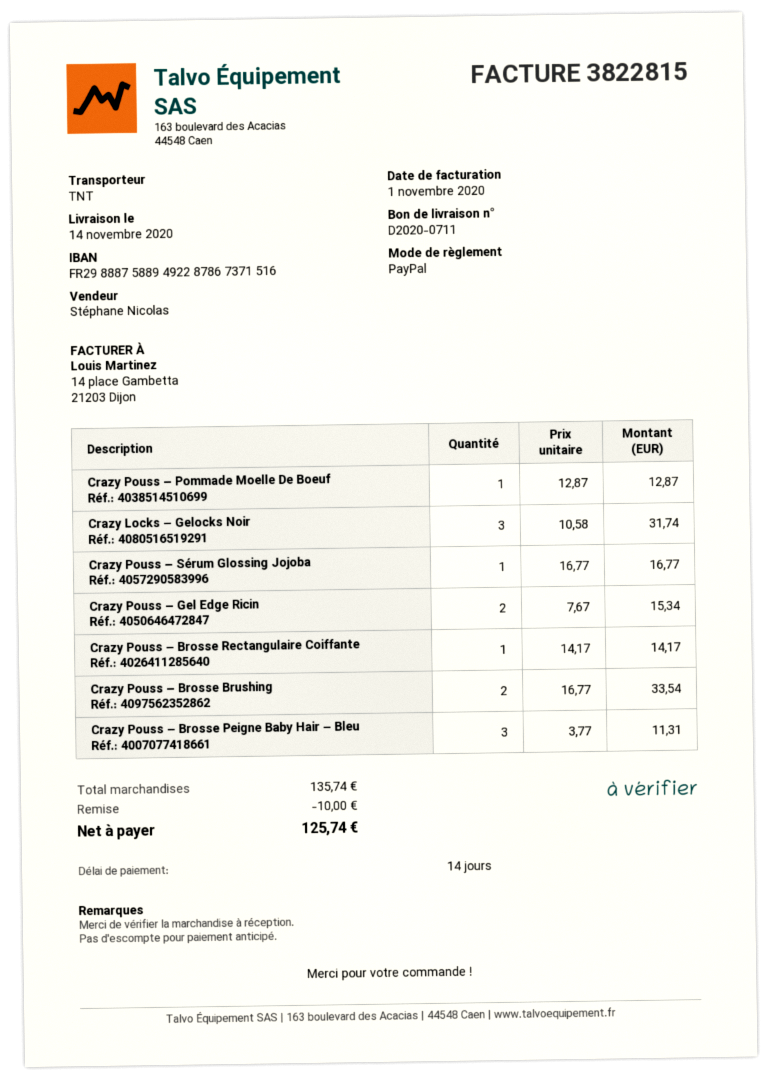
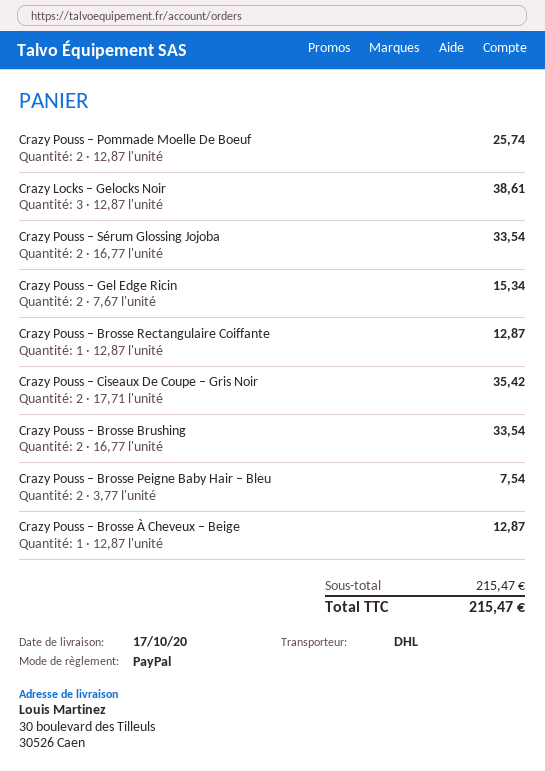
delivery date: 2020-11-14 -> 2020-10-17
shipping method: TNT -> DHL
Crazy Pouss – Pommade Moelle De Boeuf: 1 x 12.87 = 12.87 -> 2 x 12.87 = 25.74
Crazy Locks – Gelocks Noir: 3 x 10.58 = 31.74 -> 3 x 12.87 = 38.61
Crazy Pouss – Sérum Glossing Jojoba: 1 x 16.77 = 16.77 -> 2 x 16.77 = 33.54
Crazy Pouss – Brosse Rectangulaire Coiffante: 1 x 14.17 = 14.17 -> 1 x 12.87 = 12.87
Crazy Pouss – Brosse Peigne Baby Hair – Bleu: 3 x 3.77 = 11.31 -> 2 x 3.77 = 7.54
Crazy Pouss – Ciseaux De Coupe – Gris Noir: none -> 2 x 17.71 = 35.42
Crazy Pouss – Brosse À Cheveux – Beige: none -> 1 x 12.87 = 12.87
subtotal: 135.74 -> 215.47
discount: 10.00 -> none
total: 125.74 -> 215.47

